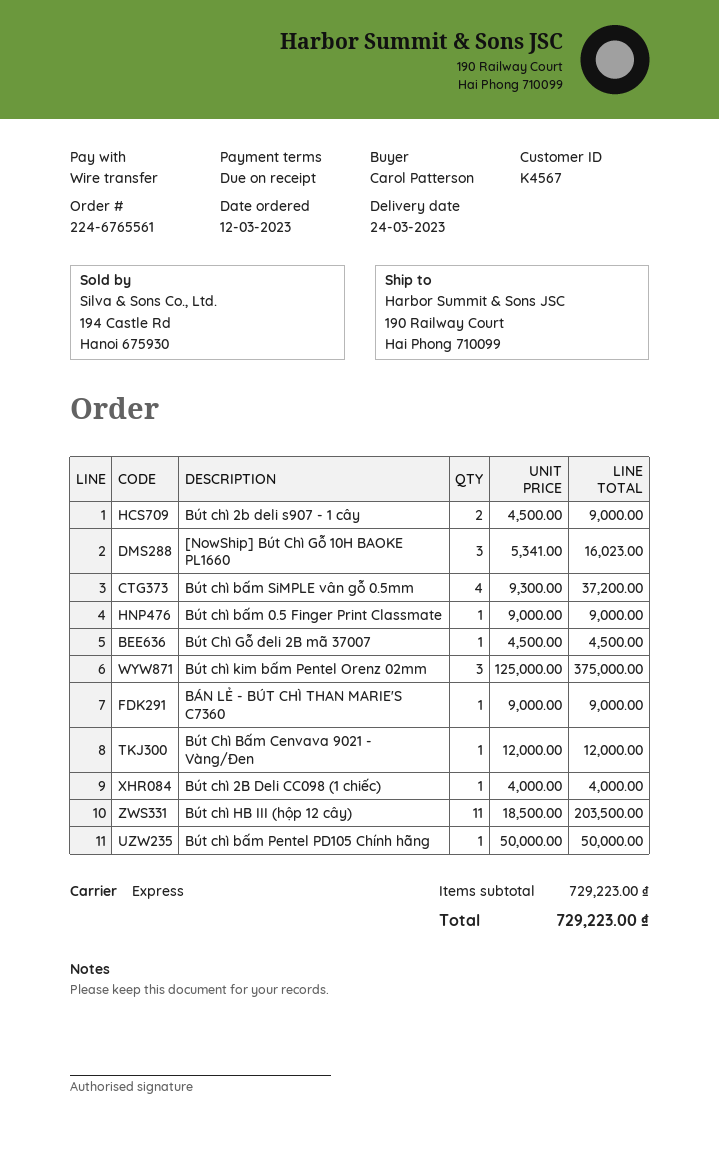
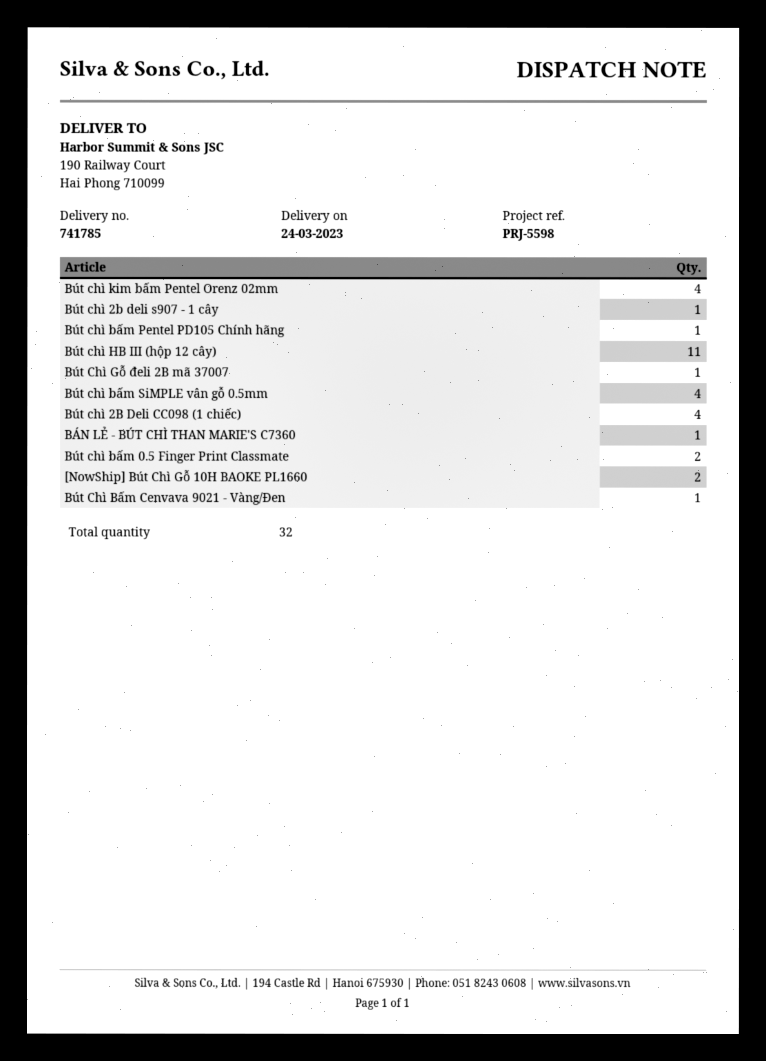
Bút chì 2b deli s907 - 1 cây: 2 -> 1
[NowShip] Bút Chì Gỗ 10H BAOKE PL1660: 3 -> 2
Bút chì bấm 0.5 Finger Print Classmate: 1 -> 2
Bút chì kim bấm Pentel Orenz 02mm: 3 -> 4
Bút chì 2B Deli CC098 (1 chiếc): 1 -> 4

